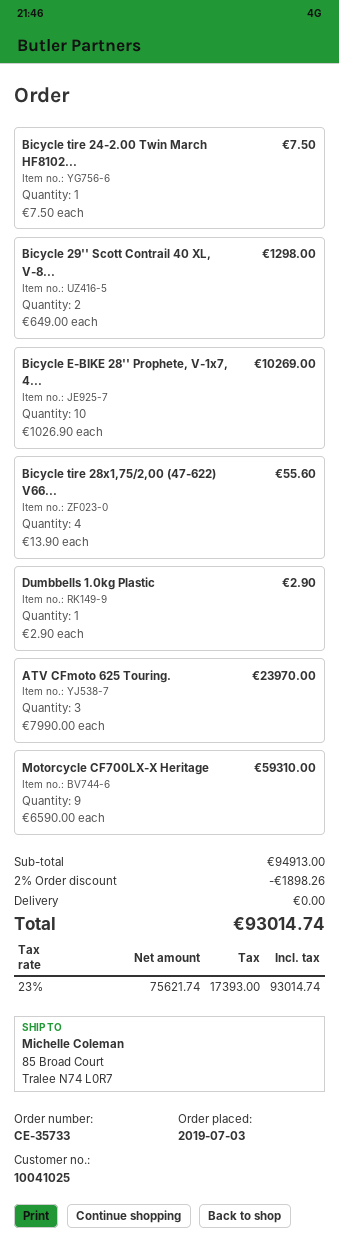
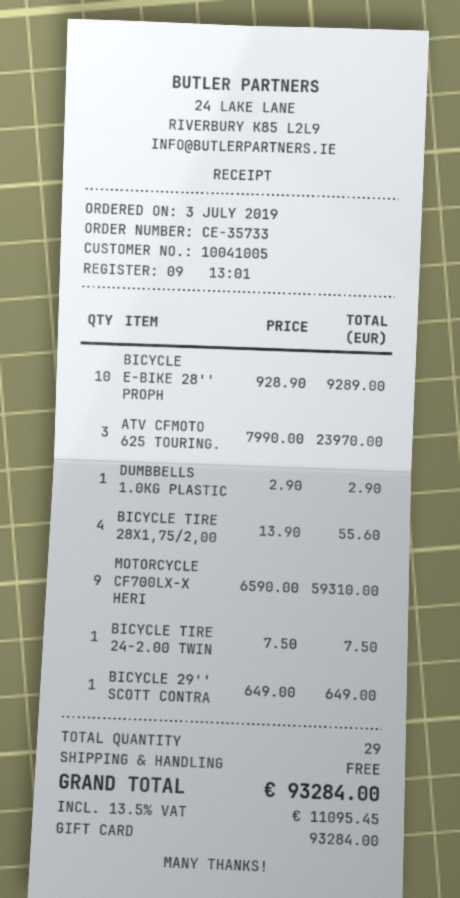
customer number: 10041025 -> 10041005
Bicycle 29'' Scott Contrail 40 XL, V-8...: 2 x 649.00 = 1298.00 -> 1 x 649.00 = 649.00
Bicycle E-BIKE 28'' Prophete, V-1x7, 4...: 10 x 1026.90 = 10269.00 -> 10 x 928.90 = 9289.00
discount: 2% = 1898.26 -> none
tax: 23% = 17393.00 -> 13.5% = 11095.45
total: 93014.74 -> 93284.00

